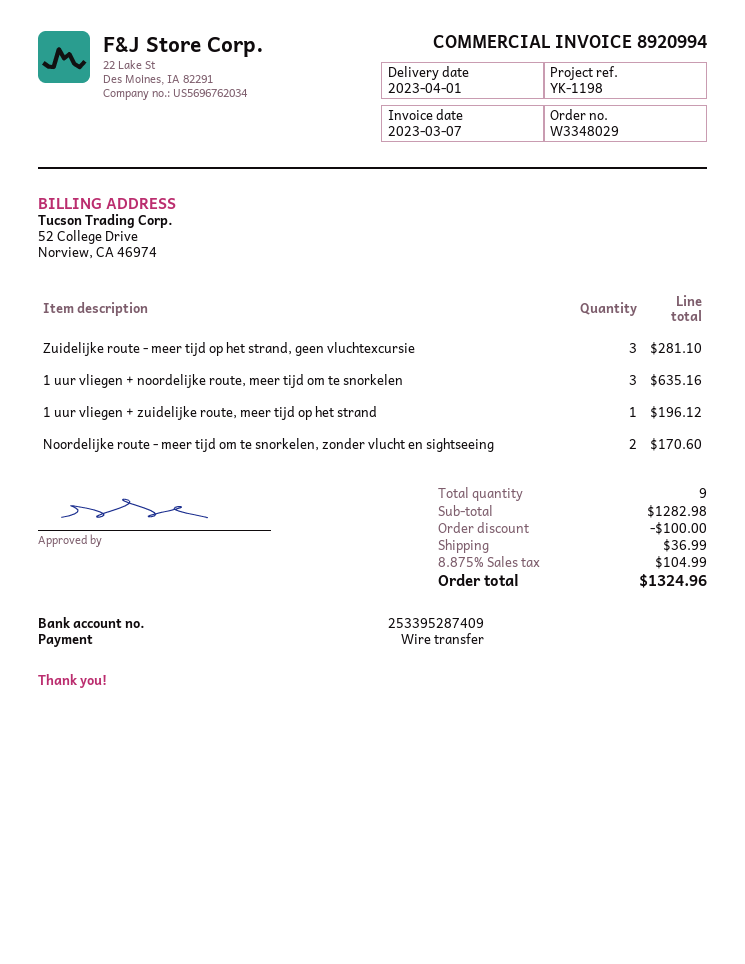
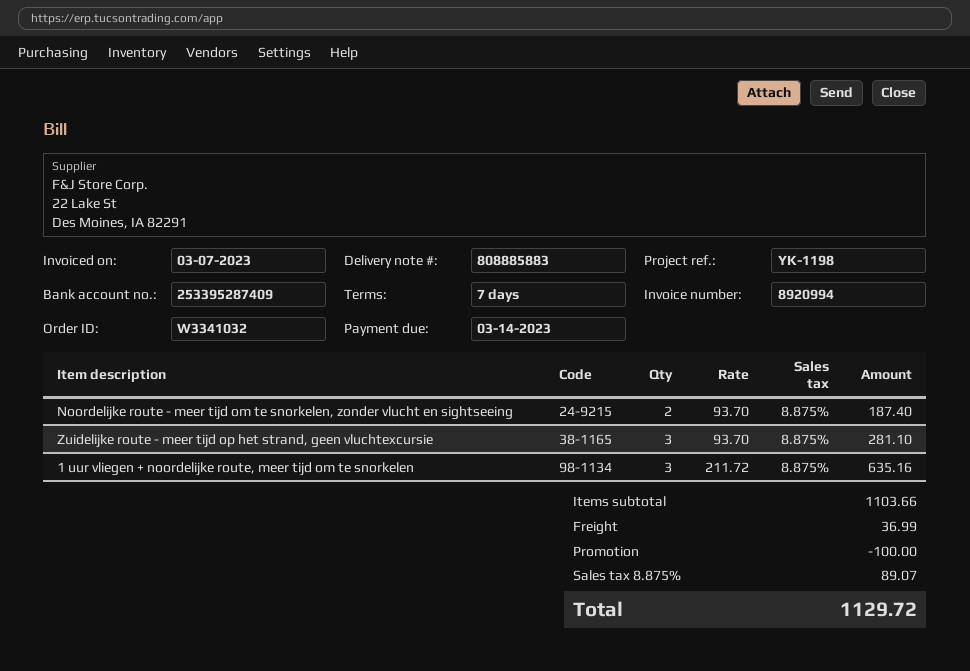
order number: W3348029 -> W3341032
1 uur vliegen + zuidelijke route, meer tijd op het strand: 1 for 196.12 -> none
Noordelijke route - meer tijd om te snorkelen, zonder vlucht en sightseeing: 2 for 170.60 -> 2 for 187.40
subtotal: 1282.98 -> 1103.66
tax: 8.875% = 104.99 -> 8.875% = 89.07
total: 1324.96 -> 1129.72

